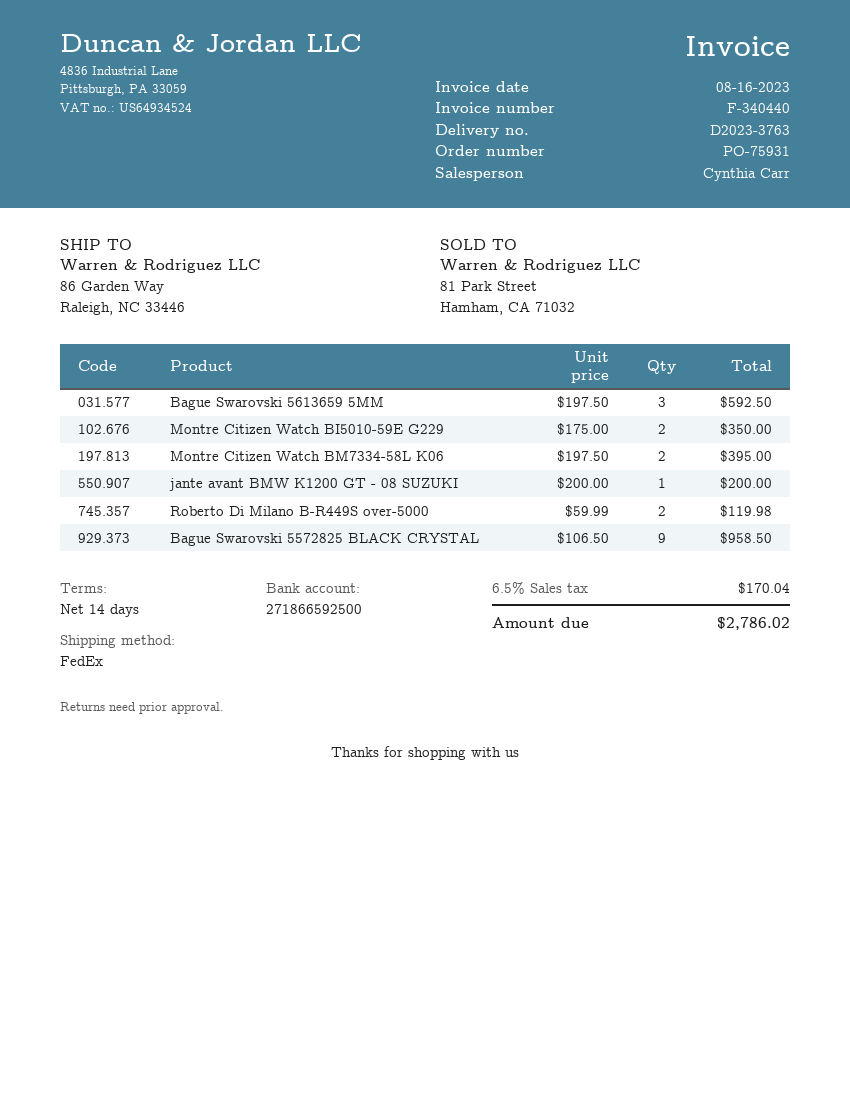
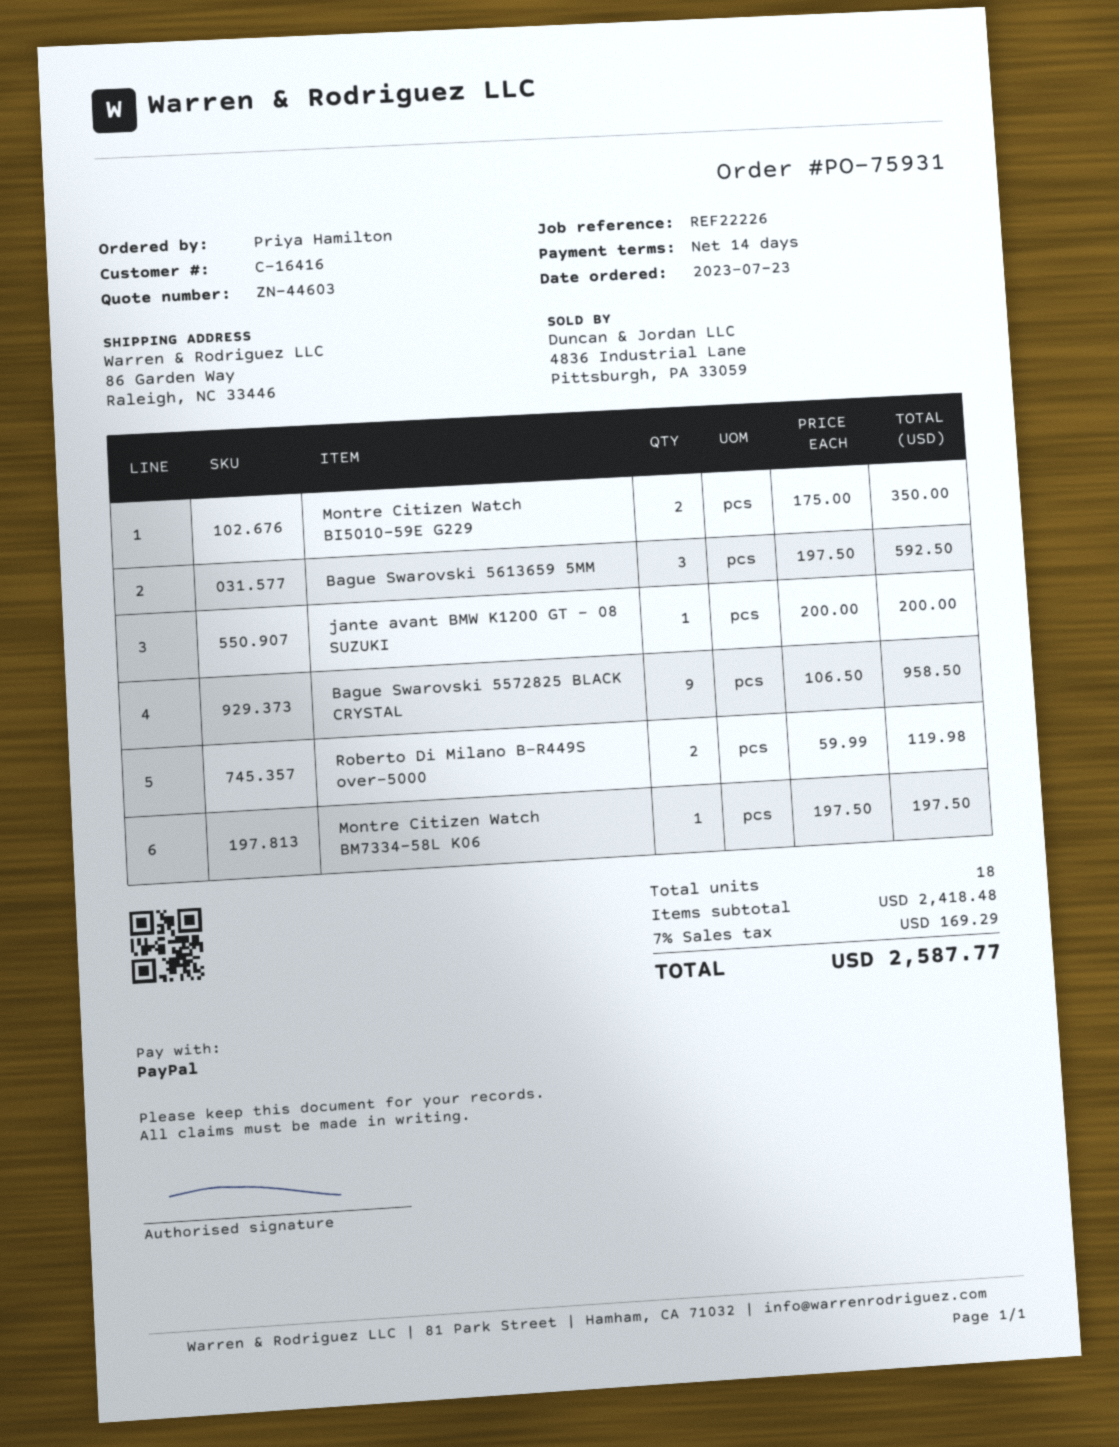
Montre Citizen Watch BM7334-58L K06: 2 x 197.50 = 395.00 -> 1 x 197.50 = 197.50
tax: 6.5% = 170.04 -> 7% = 169.29
total: 2786.02 -> 2587.77

